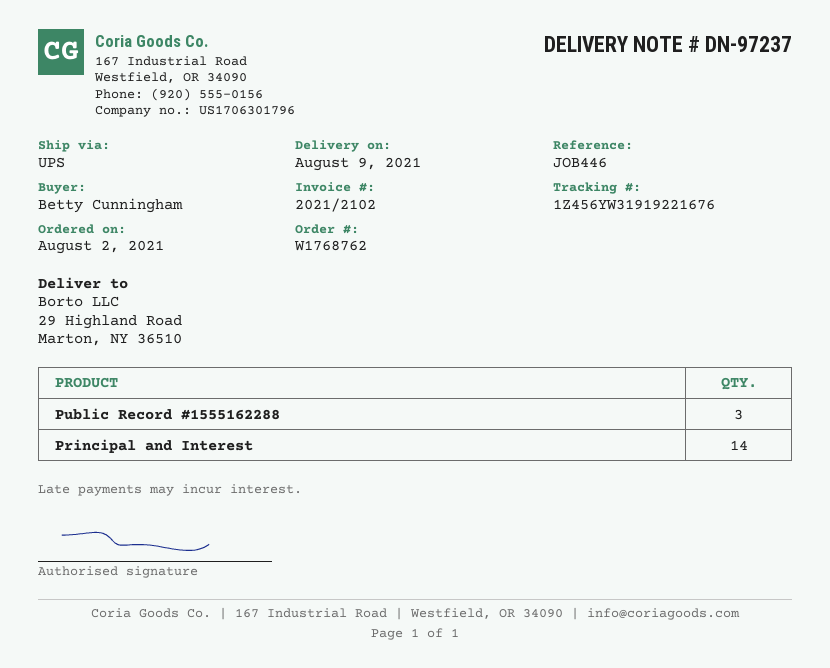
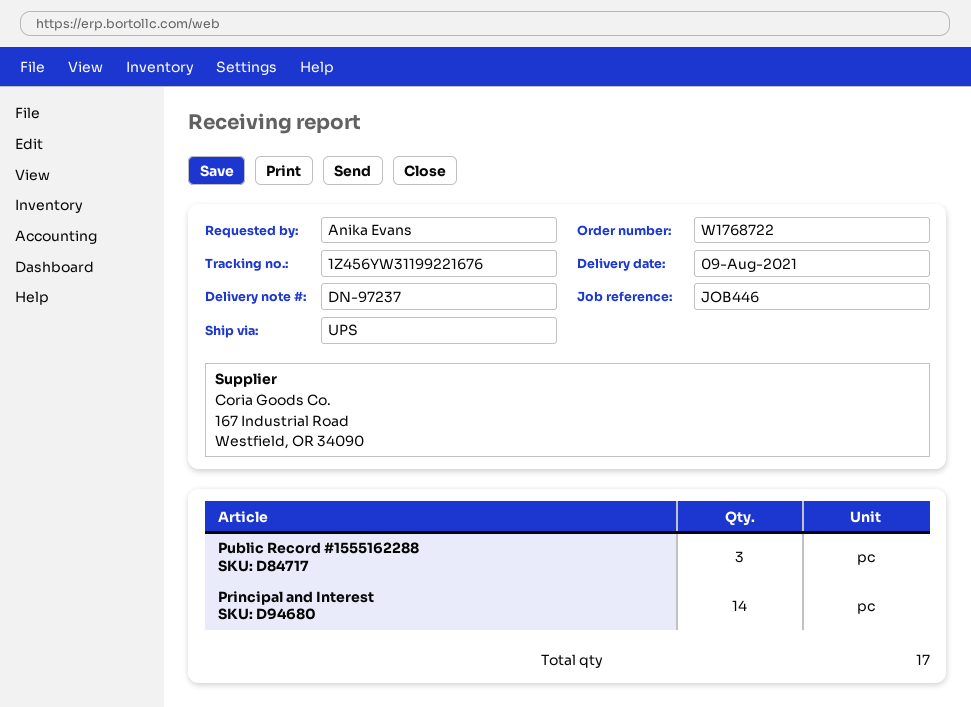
order number: W1768762 -> W1768722
ordered by: Betty Cunningham -> Anika Evans
tracking number: 1Z456YW31919221676 -> 1Z456YW31199221676

